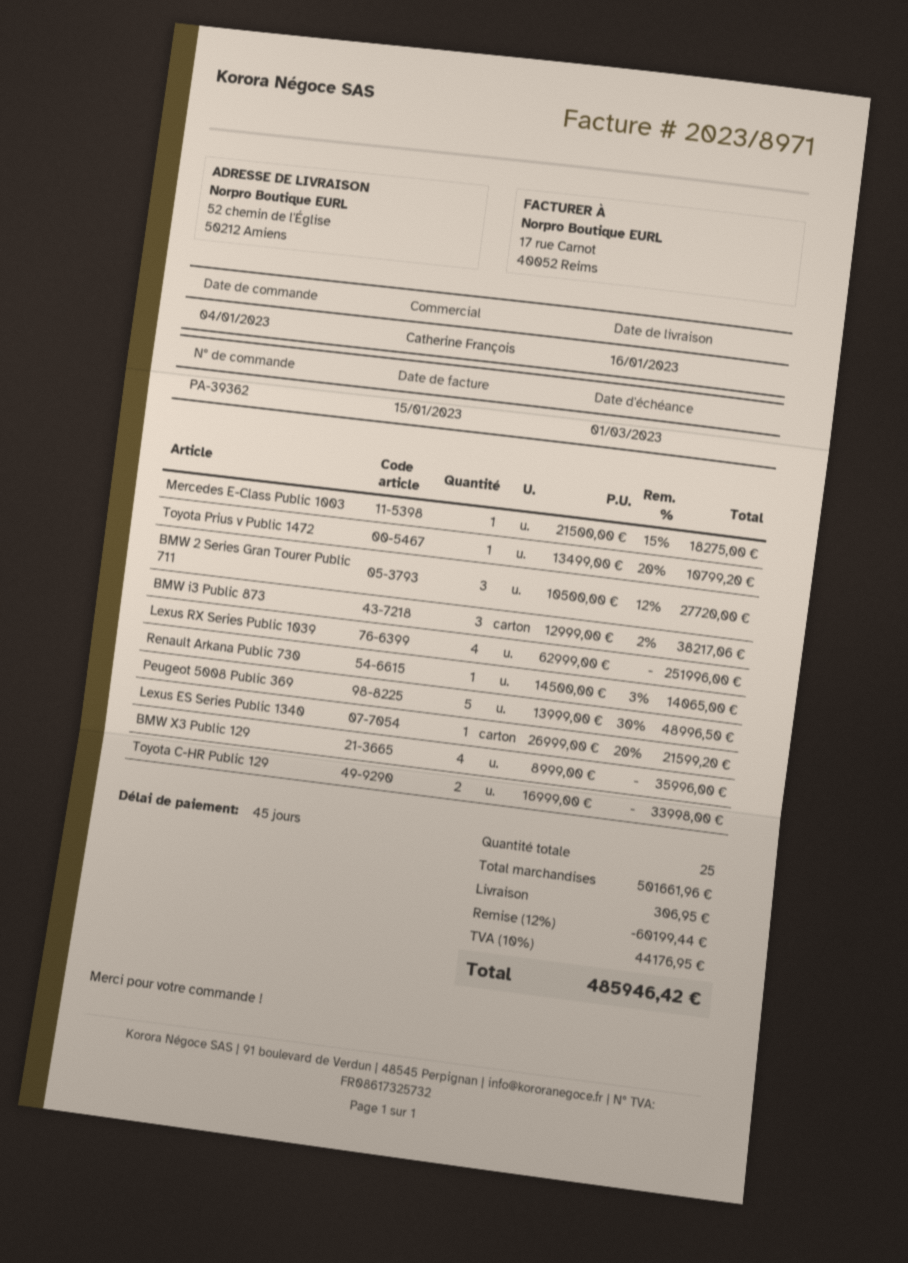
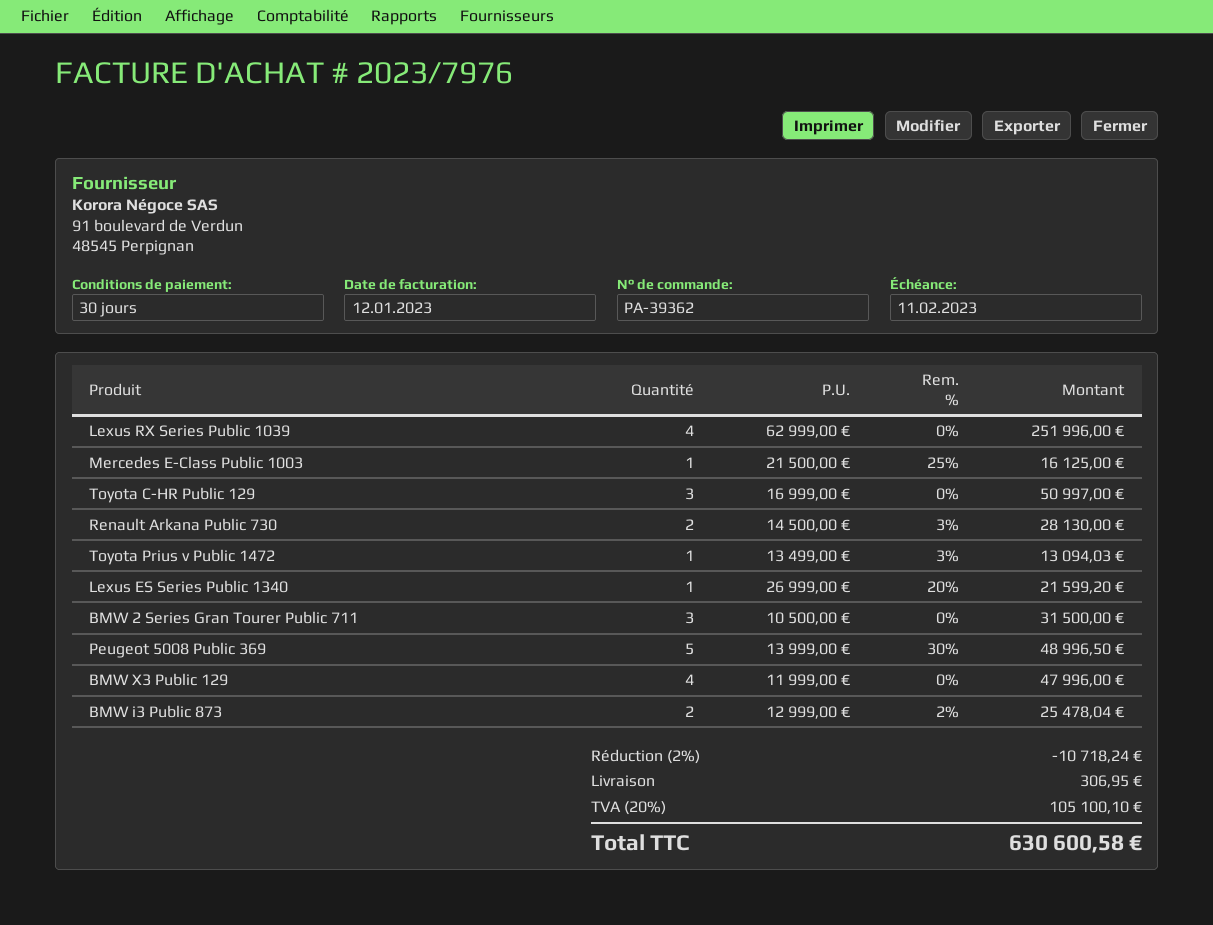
invoice number: 2023/8971 -> 2023/7976
invoice date: 2023-01-15 -> 2023-01-12
payment terms: 45 days -> 30 days
due date: 2023-03-01 -> 2023-02-11
Mercedes E-Class Public 1003: 1 x 21500.00 - 15% = 18275.00 -> 1 x 21500.00 - 25% = 16125.00
Toyota Prius v Public 1472: 1 x 13499.00 - 20% = 10799.20 -> 1 x 13499.00 - 3% = 13094.03
BMW 2 Series Gran Tourer Public 711: 3 x 10500.00 - 12% = 27720.00 -> 3 x 10500.00 = 31500.00
BMW i3 Public 873: 3 x 12999.00 - 2% = 38217.06 -> 2 x 12999.00 - 2% = 25478.04
Renault Arkana Public 730: 1 x 14500.00 - 3% = 14065.00 -> 2 x 14500.00 - 3% = 28130.00
BMW X3 Public 129: 4 x 8999.00 = 35996.00 -> 4 x 11999.00 = 47996.00
Toyota C-HR Public 129: 2 x 16999.00 = 33998.00 -> 3 x 16999.00 = 50997.00
discount: 12% = 60199.44 -> 2% = 10718.24
tax: 10% = 44176.95 -> 20% = 105100.10
total: 485946.42 -> 630600.58

